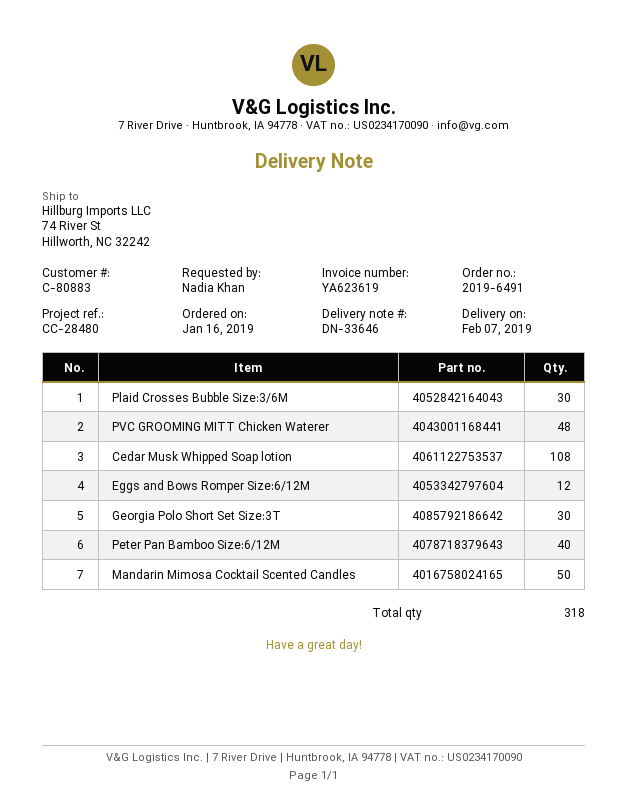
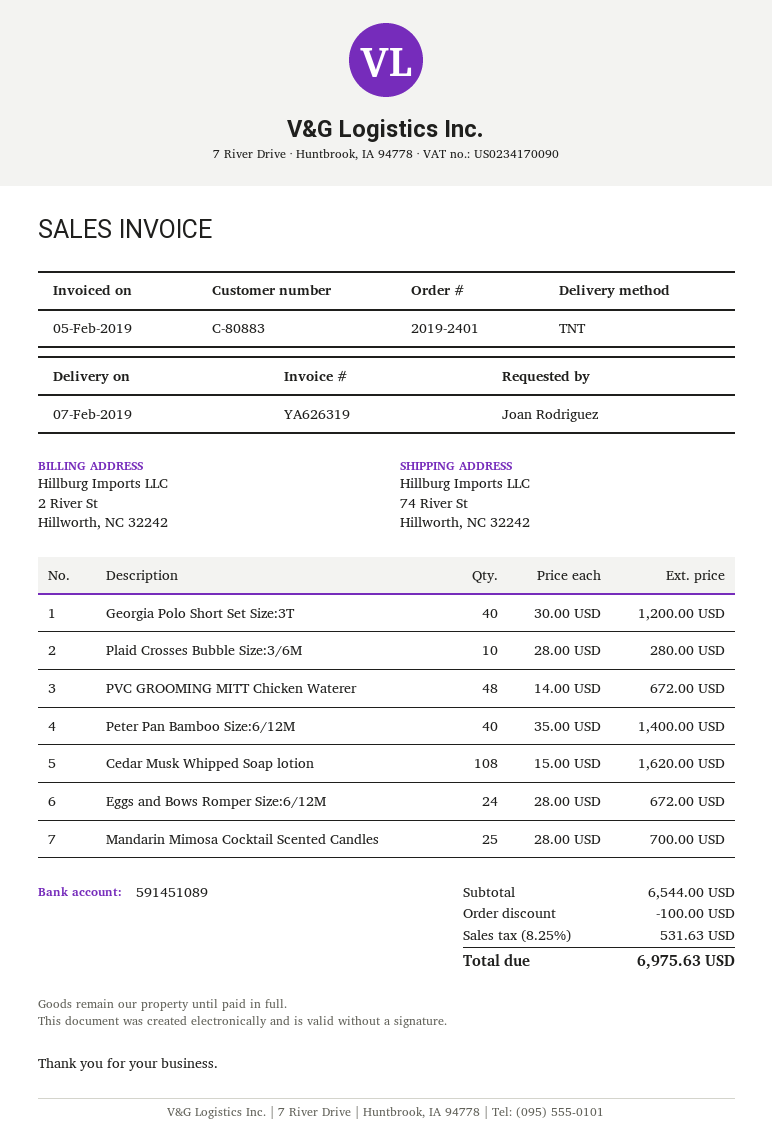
order number: 2019-6491 -> 2019-2401
invoice number: YA623619 -> YA626319
ordered by: Nadia Khan -> Joan Rodriguez
Plaid Crosses Bubble Size:3/6M: 30 -> 10
Eggs and Bows Romper Size:6/12M: 12 -> 24
Georgia Polo Short Set Size:3T: 30 -> 40
Mandarin Mimosa Cocktail Scented Candles: 50 -> 25

